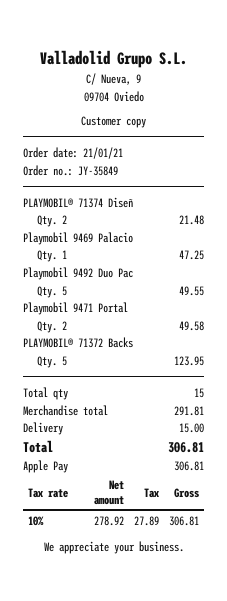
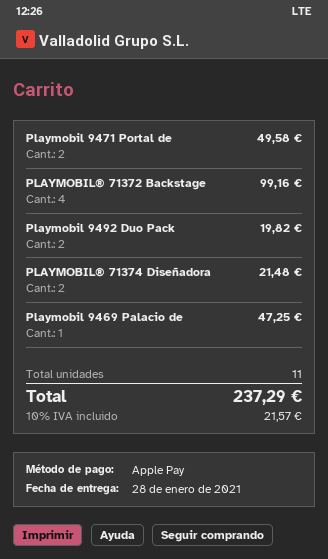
Playmobil 9492 Duo Pac: 5 for 49.55 -> 2 for 19.82
PLAYMOBIL® 71372 Backs: 5 for 123.95 -> 4 for 99.16
total quantity: 15 -> 11
shipping: 15.00 -> none
tax: 10% = 27.89 -> 10% = 21.57
total: 306.81 -> 237.29

